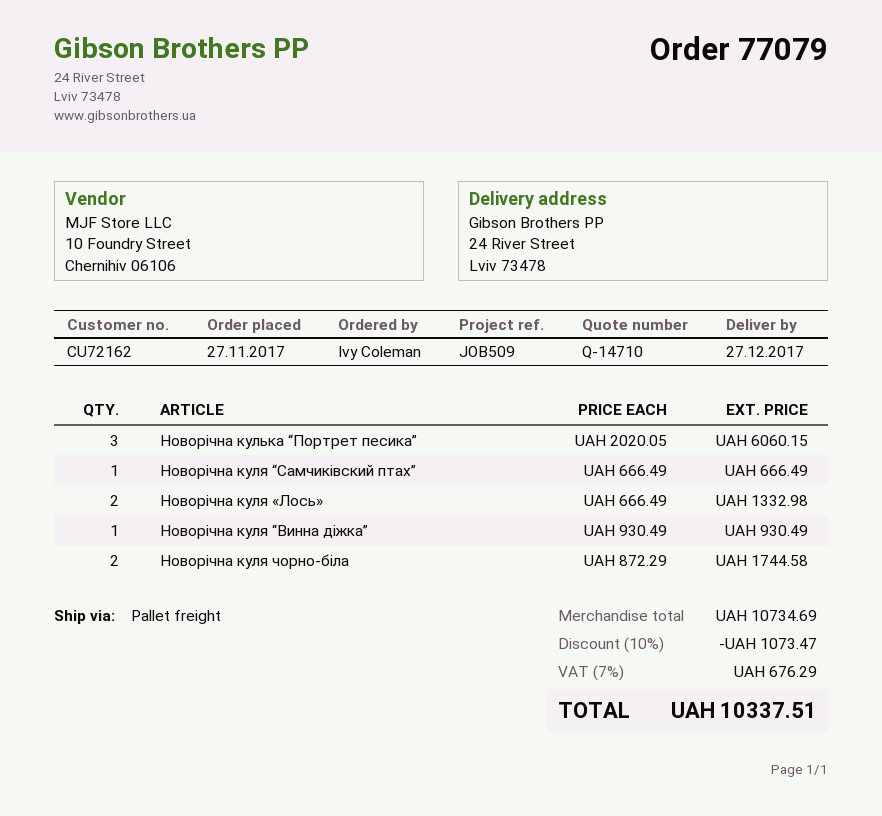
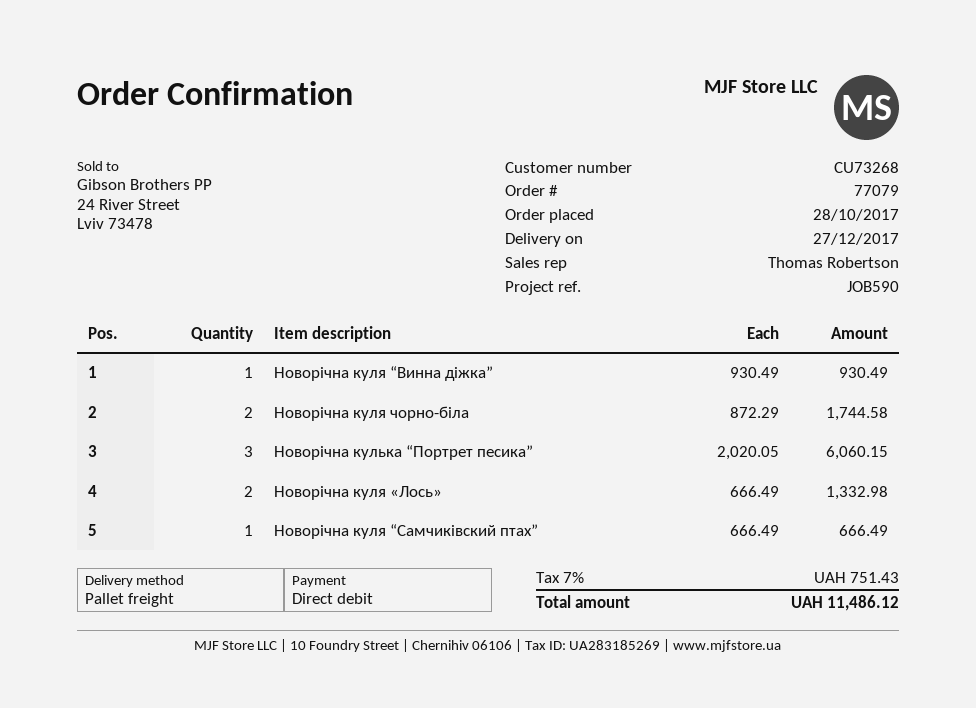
order date: 2017-11-27 -> 2017-10-28
customer number: CU72162 -> CU73268
reference: JOB509 -> JOB590
discount: 10% = 1073.47 -> none
tax: 7% = 676.29 -> 7% = 751.43
total: 10337.51 -> 11486.12

